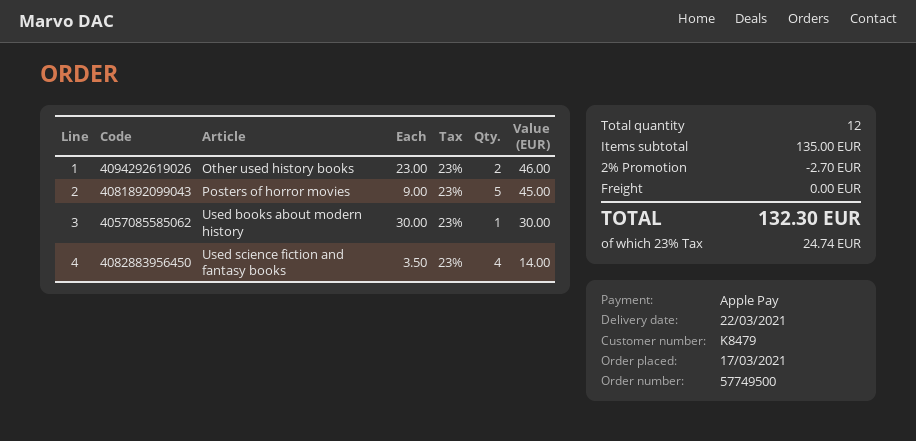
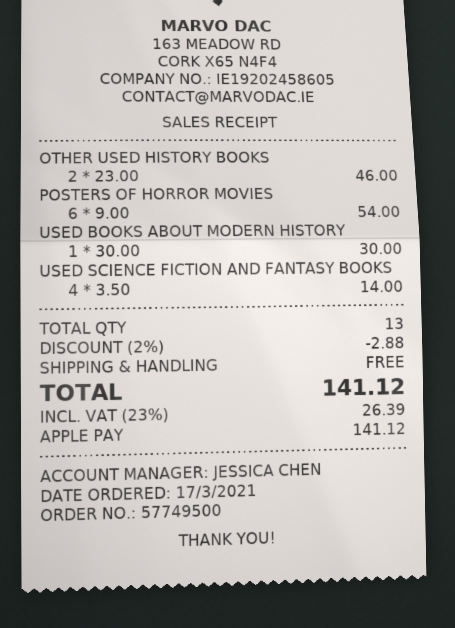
Posters of horror movies: 5 x 9.00 = 45.00 -> 6 x 9.00 = 54.00
total quantity: 12 -> 13
discount: 2% = 2.70 -> 2% = 2.88
tax: 23% = 24.74 -> 23% = 26.39
total: 132.30 -> 141.12

